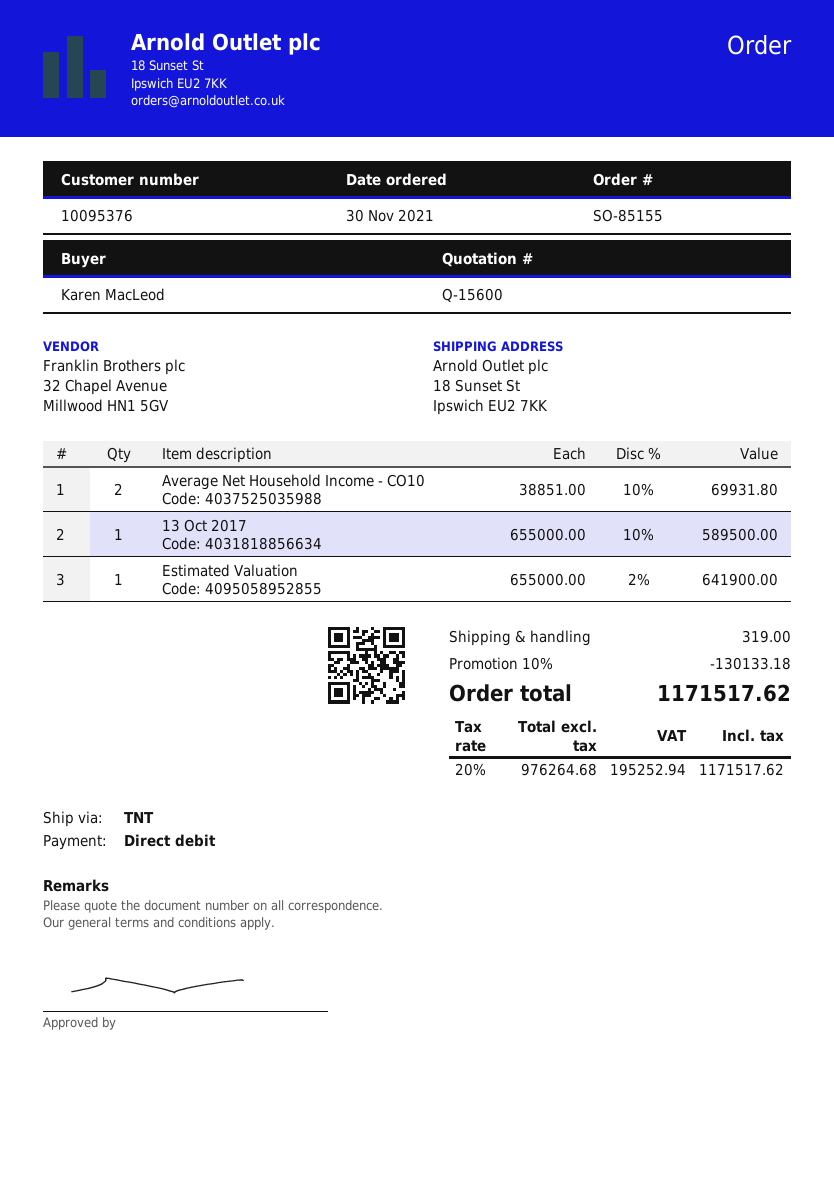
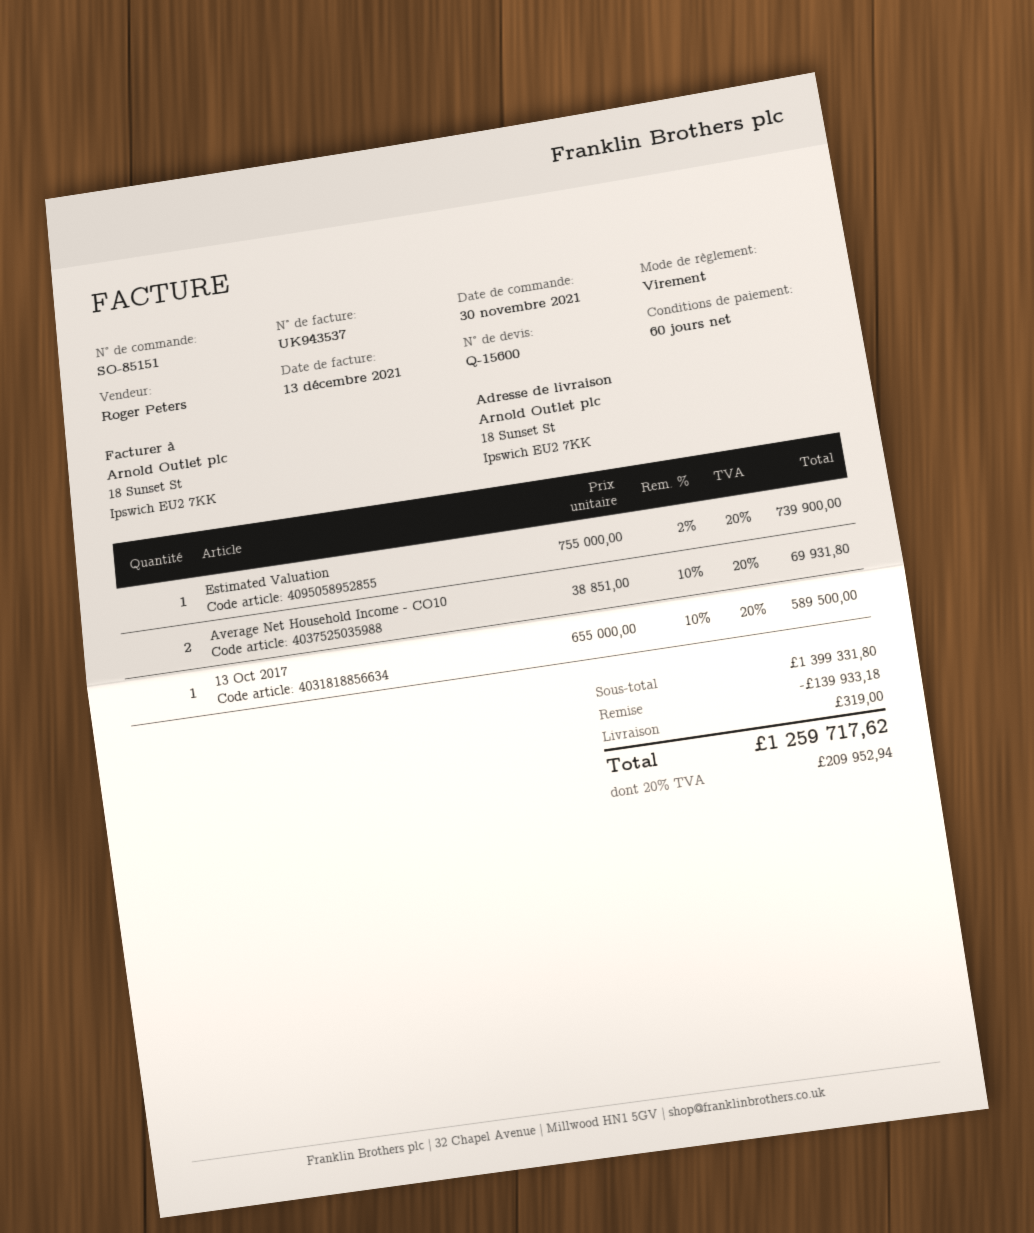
order number: SO-85155 -> SO-85151
payment method: direct debit -> bank transfer
Estimated Valuation: 1 x 655000.00 - 2% = 641900.00 -> 1 x 755000.00 - 2% = 739900.00
discount: 130133.18 -> 139933.18
tax: 20% = 195252.94 -> 20% = 209952.94
total: 1171517.62 -> 1259717.62

